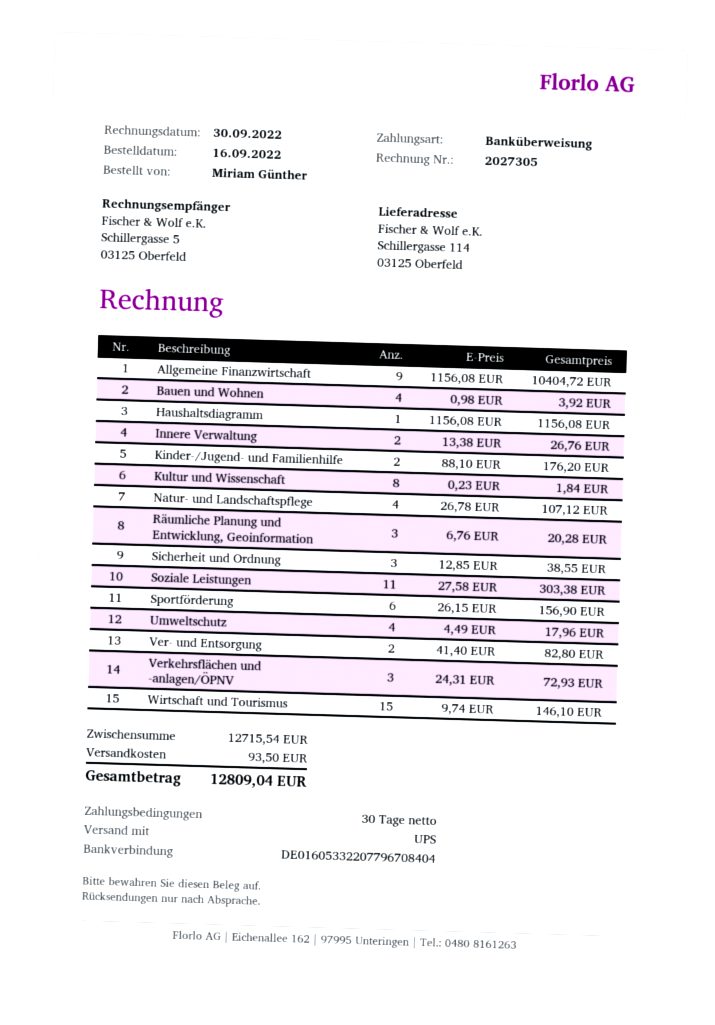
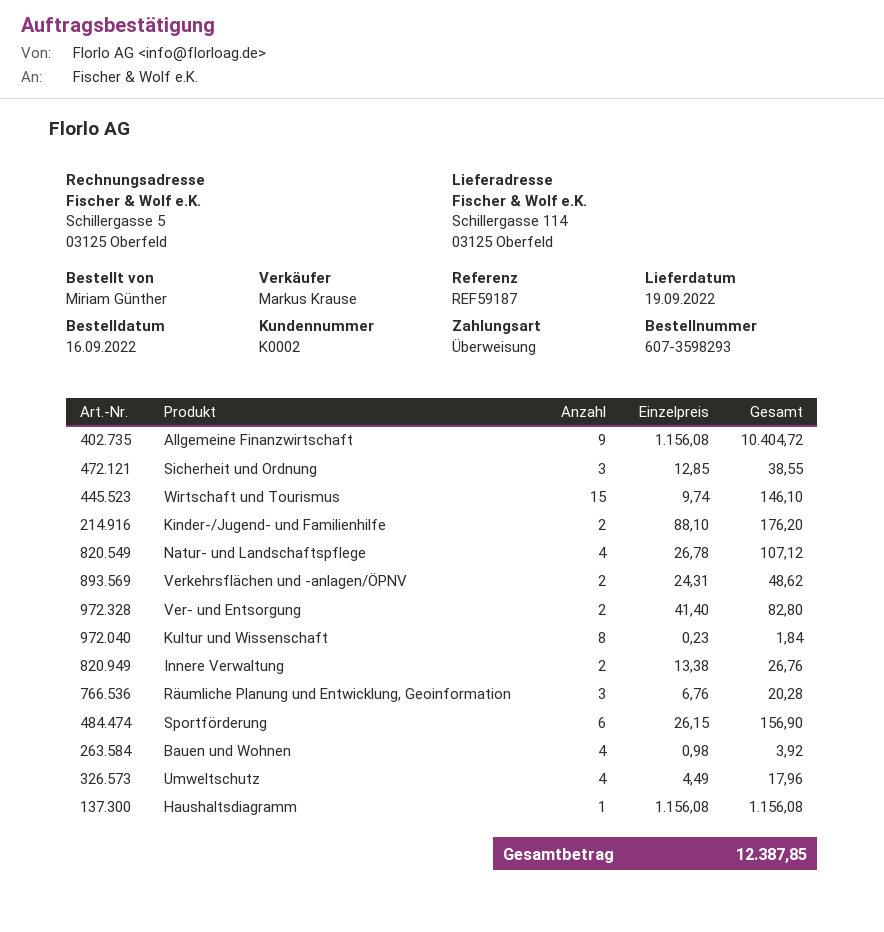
Soziale Leistungen: 11 x 27.58 = 303.38 -> none
Verkehrsflächen und -anlagen/ÖPNV: 3 x 24.31 = 72.93 -> 2 x 24.31 = 48.62
shipping: 93.50 -> none
total: 12809.04 -> 12387.85

